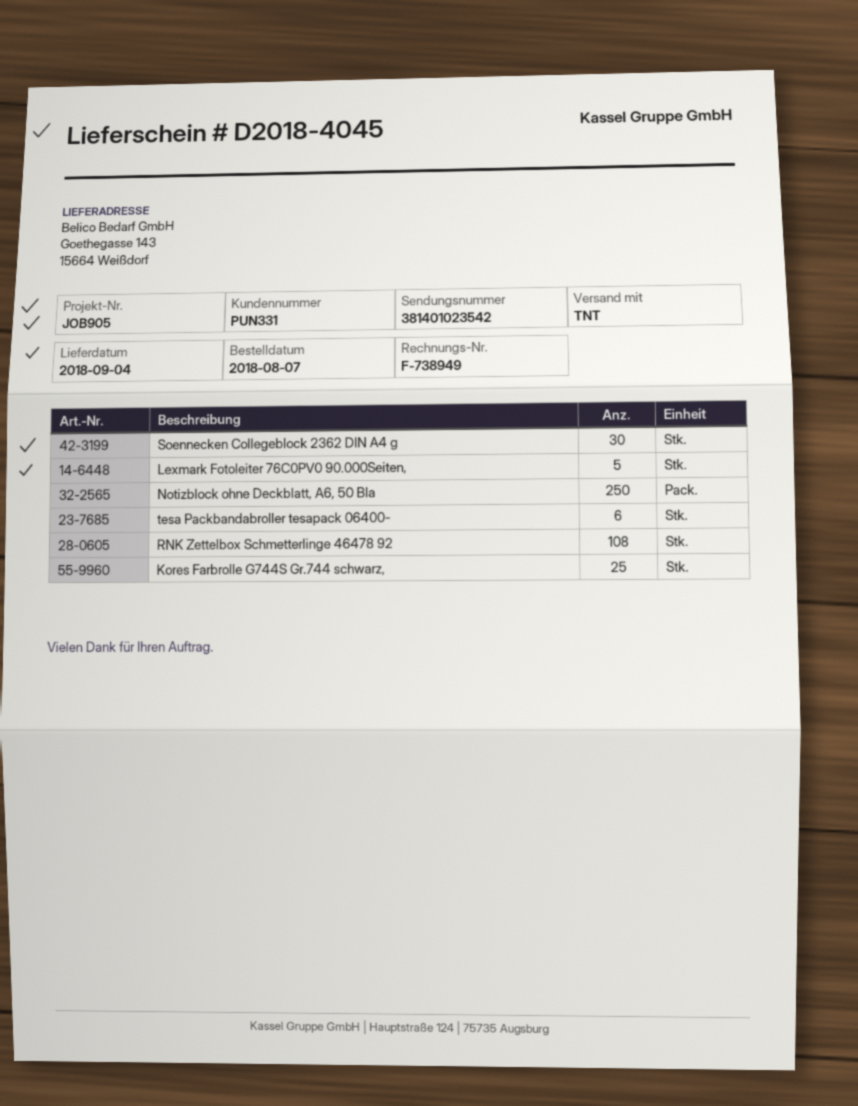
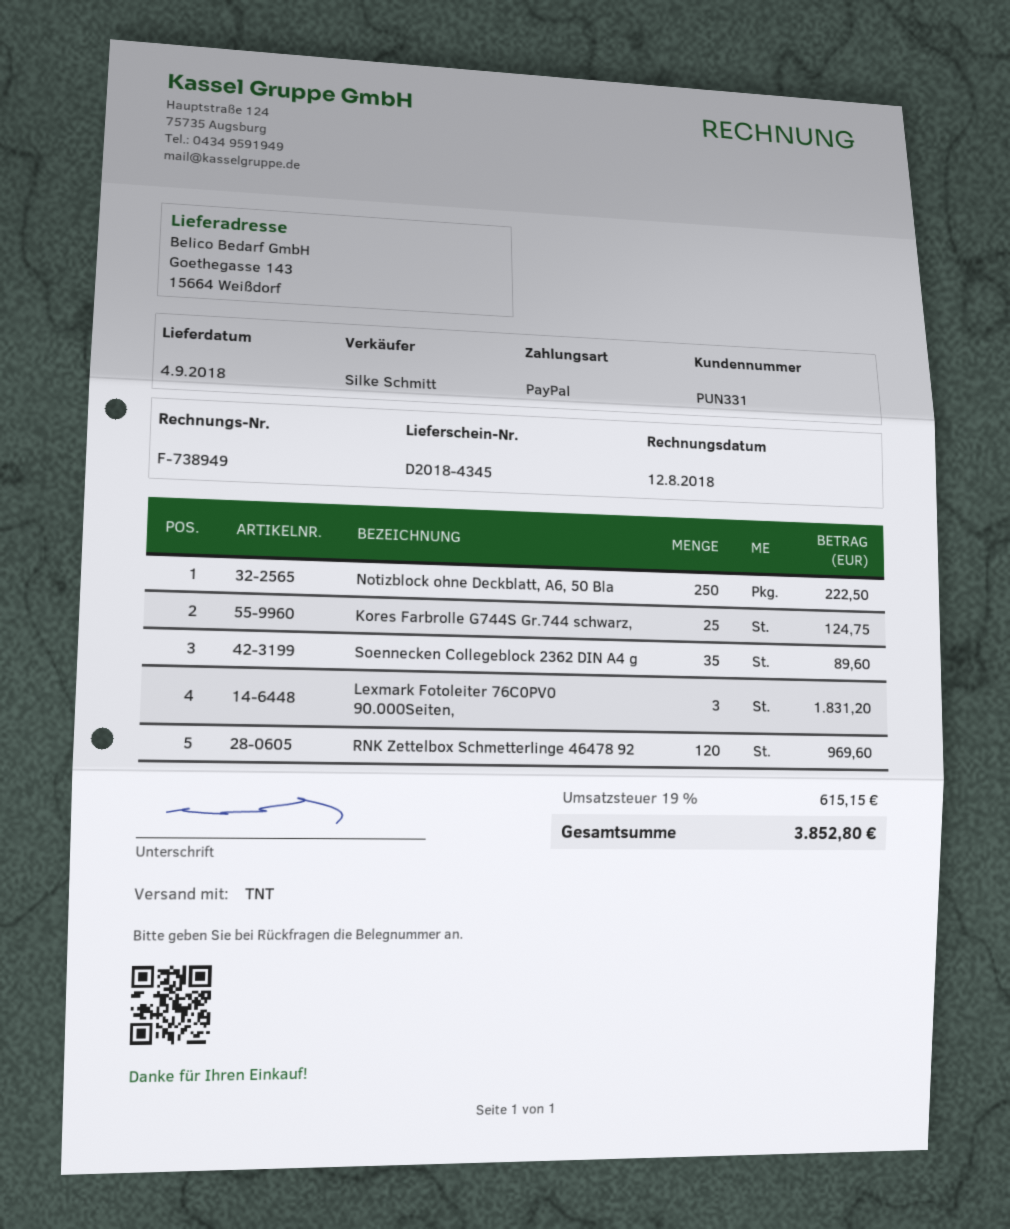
delivery note number: D2018-4045 -> D2018-4345
Soennecken Collegeblock 2362 DIN A4 g: 30 -> 35
Lexmark Fotoleiter 76C0PV0 90.000Seiten,: 5 -> 3
tesa Packbandabroller tesapack 06400-: 6 -> none
RNK Zettelbox Schmetterlinge 46478 92: 108 -> 120

